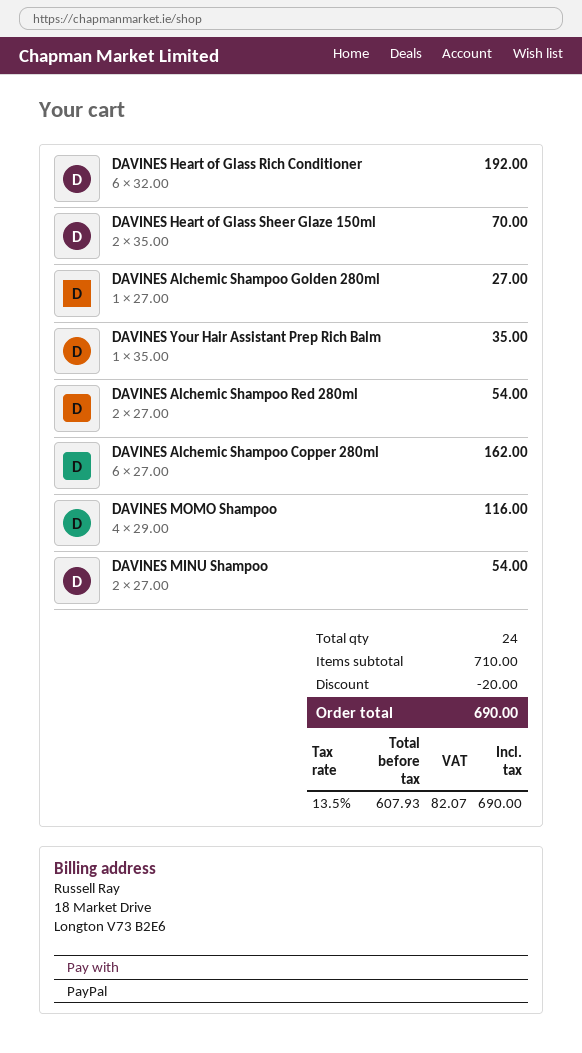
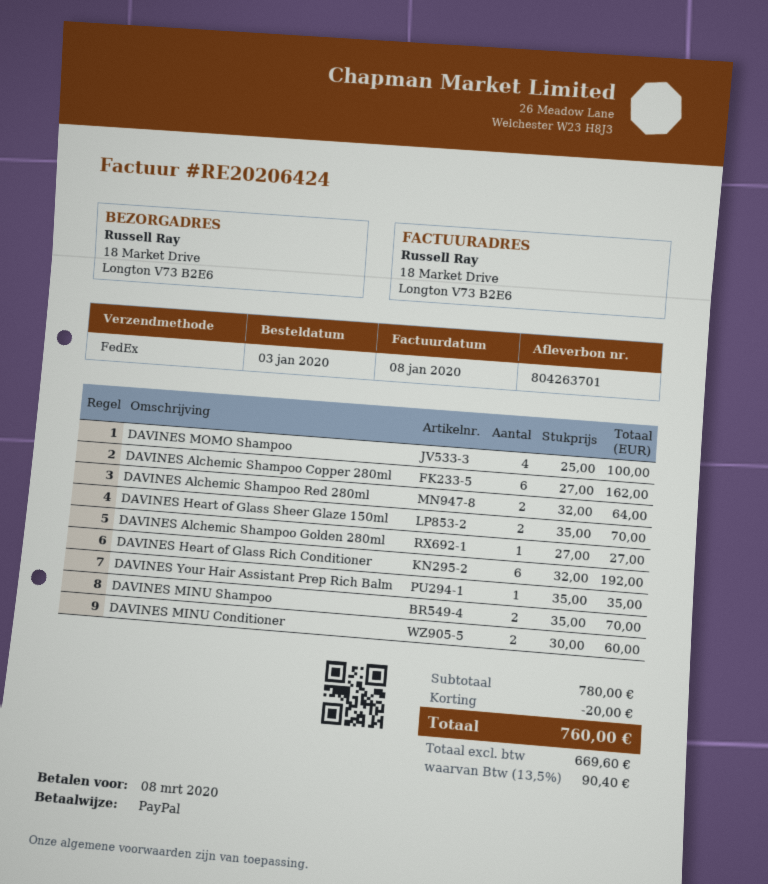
DAVINES Alchemic Shampoo Red 280ml: 2 x 27.00 = 54.00 -> 2 x 32.00 = 64.00
DAVINES MOMO Shampoo: 4 x 29.00 = 116.00 -> 4 x 25.00 = 100.00
DAVINES MINU Shampoo: 2 x 27.00 = 54.00 -> 2 x 35.00 = 70.00
DAVINES MINU Conditioner: none -> 2 x 30.00 = 60.00
subtotal: 710.00 -> 780.00
net: 607.93 -> 669.60
tax: 13.5% = 82.07 -> 13.5% = 90.40
total: 690.00 -> 760.00

